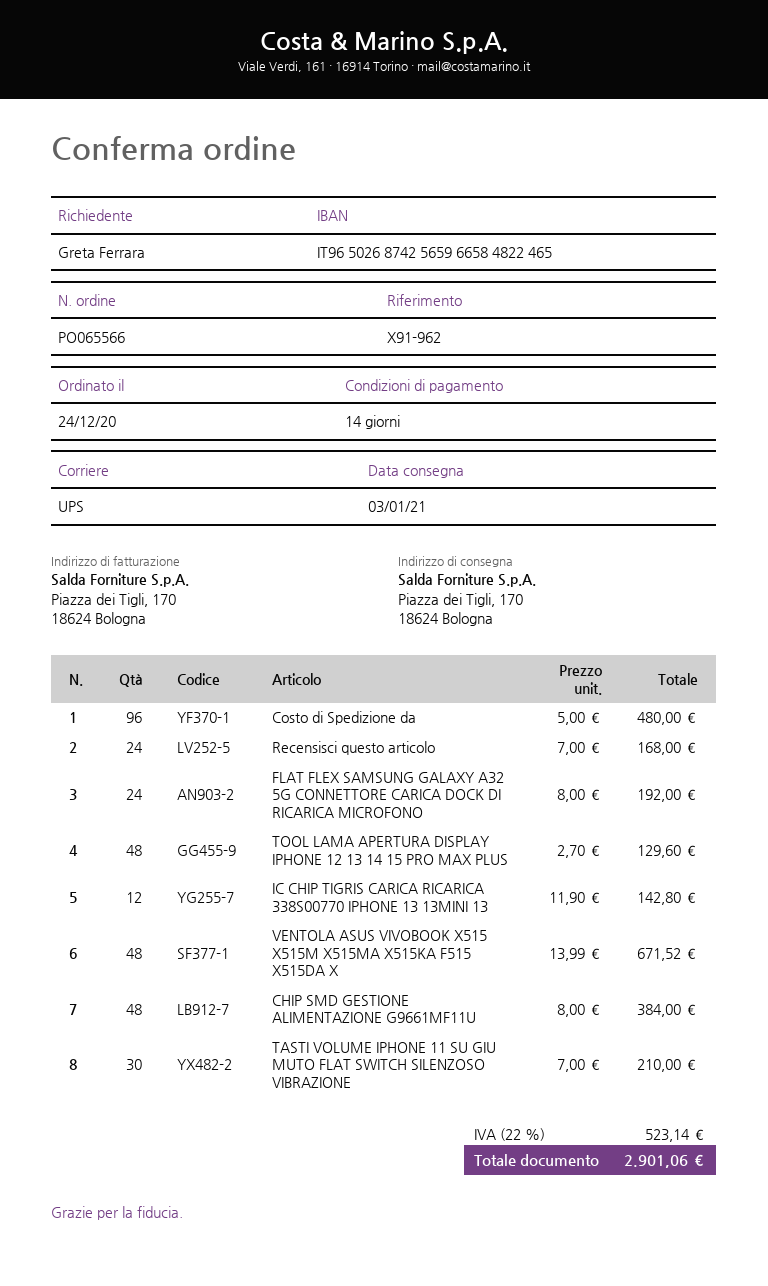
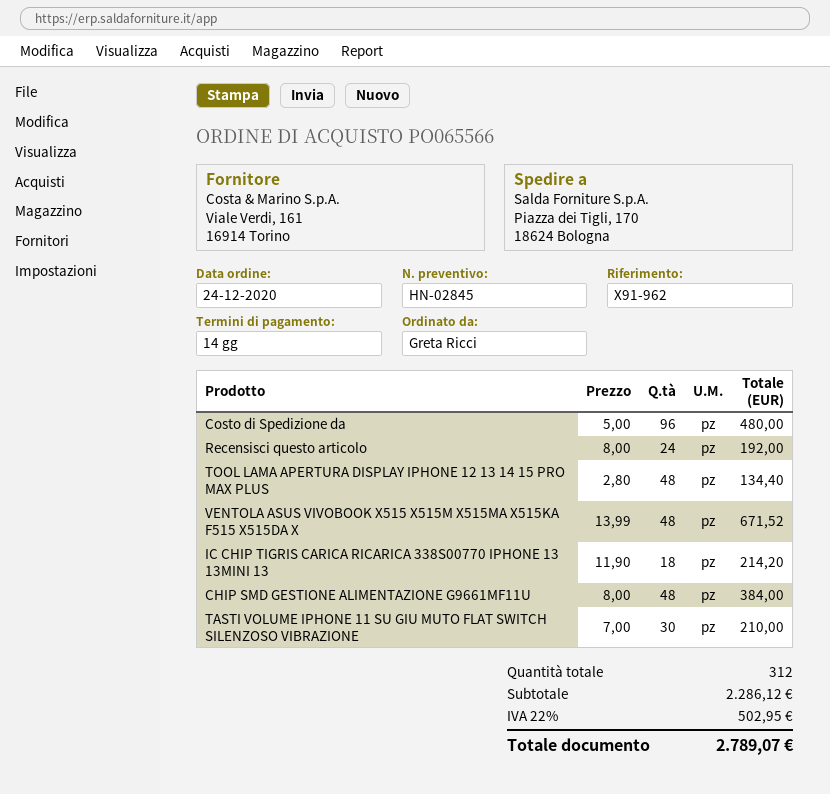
ordered by: Greta Ferrara -> Greta Ricci
Recensisci questo articolo: 24 x 7.00 = 168.00 -> 24 x 8.00 = 192.00
FLAT FLEX SAMSUNG GALAXY A32 5G CONNETTORE CARICA DOCK DI RICARICA MICROFONO: 24 x 8.00 = 192.00 -> none
TOOL LAMA APERTURA DISPLAY IPHONE 12 13 14 15 PRO MAX PLUS: 48 x 2.70 = 129.60 -> 48 x 2.80 = 134.40
IC CHIP TIGRIS CARICA RICARICA 338S00770 IPHONE 13 13MINI 13: 12 x 11.90 = 142.80 -> 18 x 11.90 = 214.20
tax: 22% = 523.14 -> 22% = 502.95
total: 2901.06 -> 2789.07

